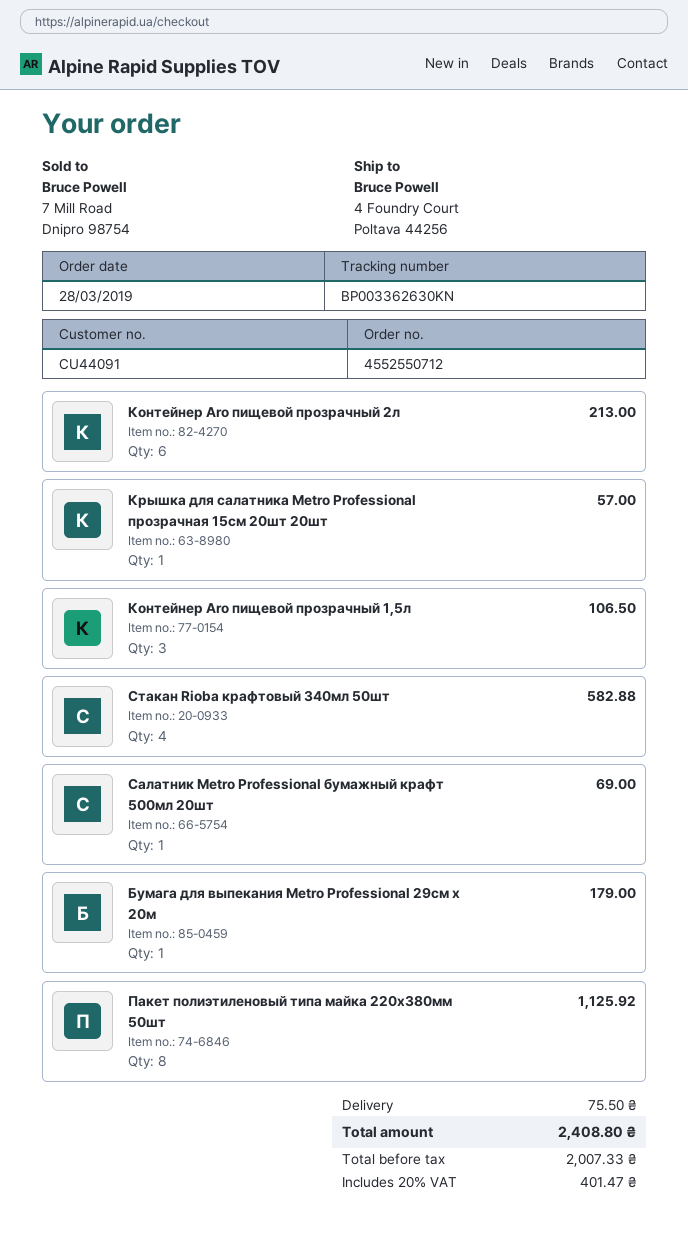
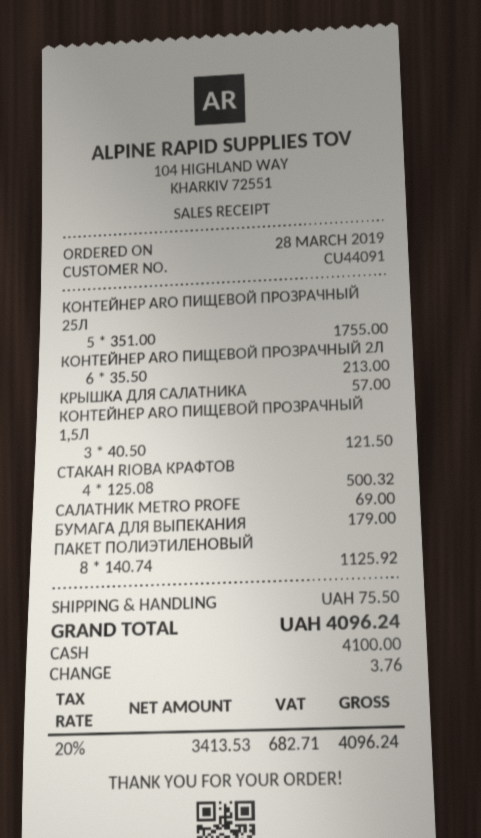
Контейнер Aro пищевой прозрачный 1,5л: 3 for 106.50 -> 3 for 121.50
Стакан Rioba крафтовый 340мл 50шт: 4 for 582.88 -> 4 for 500.32
КОНТЕЙНЕР ARO ПИЩЕВОЙ ПРОЗРАЧНЫЙ 25Л: none -> 5 for 1755.00
net: 2007.33 -> 3413.53
tax: 20% = 401.47 -> 20% = 682.71
total: 2408.80 -> 4096.24

